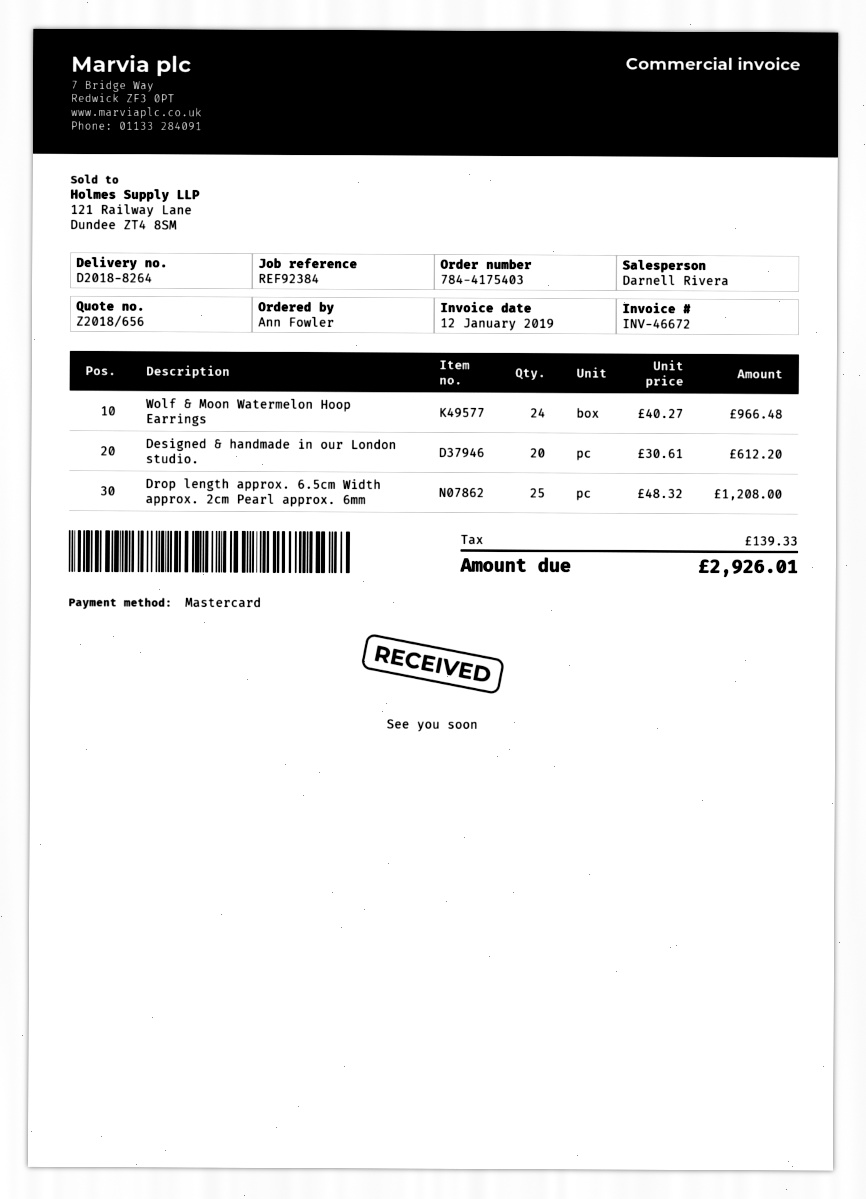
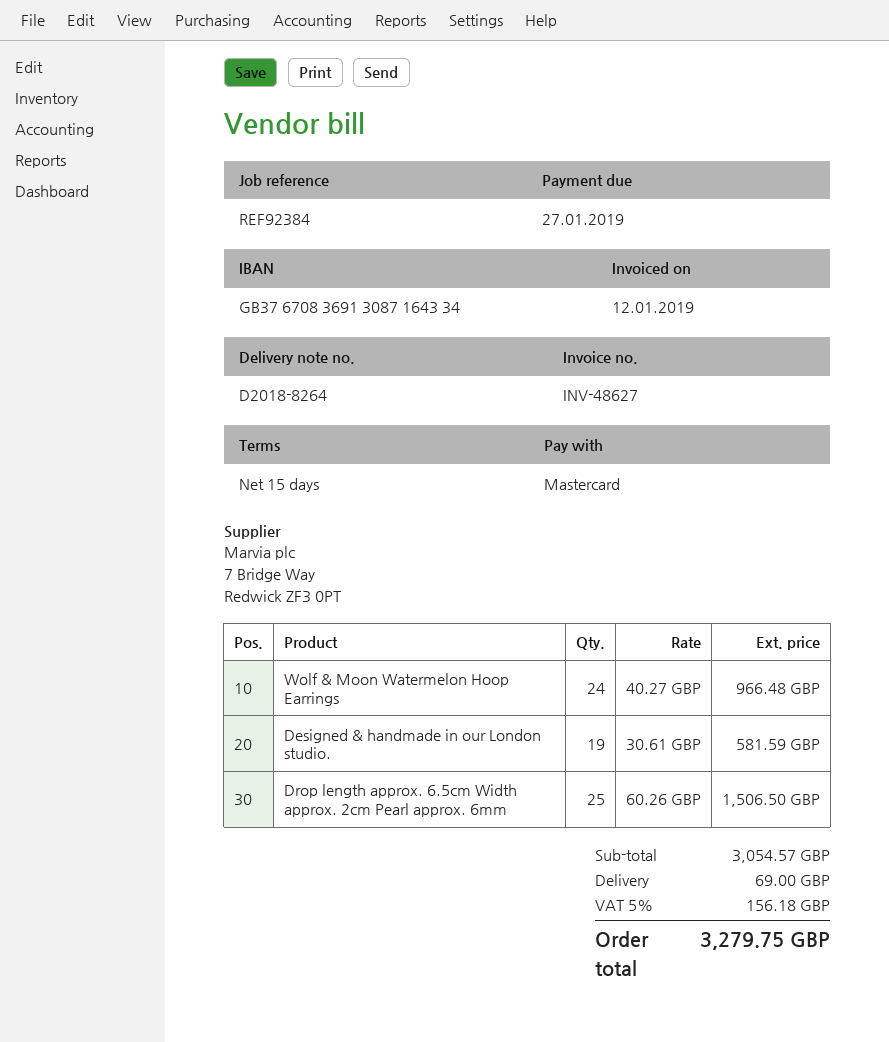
invoice number: INV-46672 -> INV-48627
Designed & handmade in our London studio.: 20 x 30.61 = 612.20 -> 19 x 30.61 = 581.59
Drop length approx. 6.5cm Width approx. 2cm Pearl approx. 6mm: 25 x 48.32 = 1208.00 -> 25 x 60.26 = 1506.50
shipping: none -> 69.00
tax: 139.33 -> 156.18
total: 2926.01 -> 3279.75

